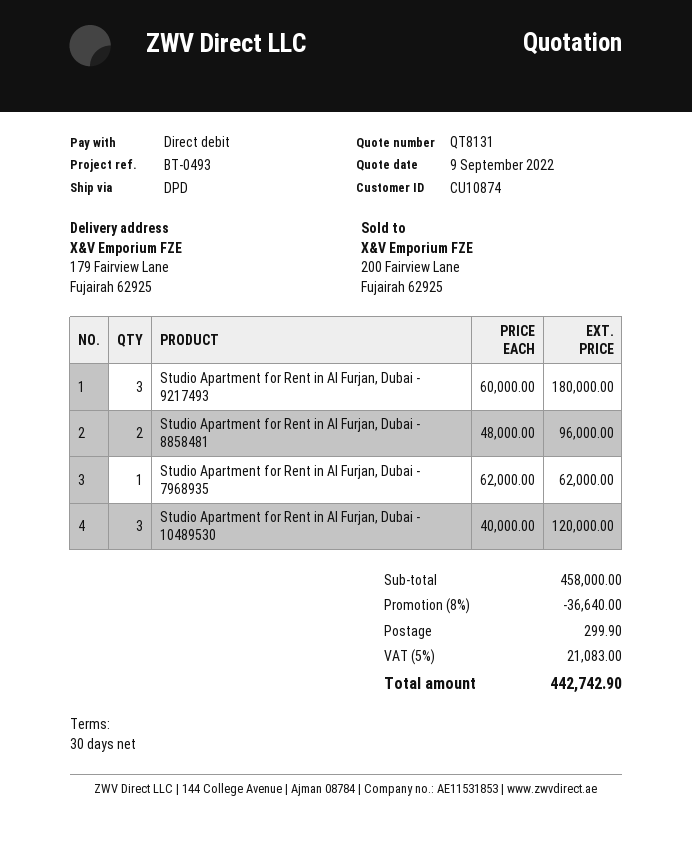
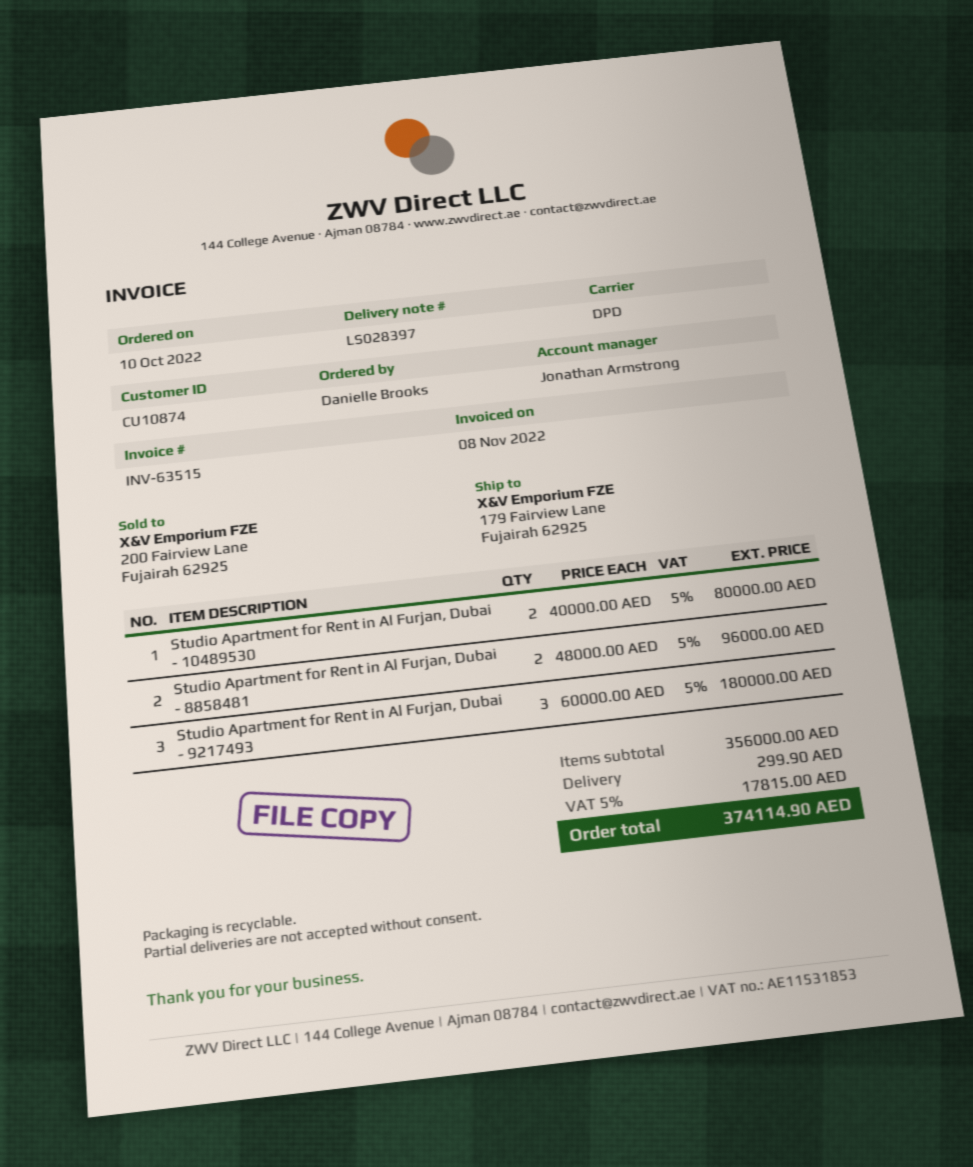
Studio Apartment for Rent in Al Furjan, Dubai - 7968935: 1 x 62000.00 = 62000.00 -> none
Studio Apartment for Rent in Al Furjan, Dubai - 10489530: 3 x 40000.00 = 120000.00 -> 2 x 40000.00 = 80000.00
subtotal: 458000.00 -> 356000.00
discount: 8% = 36640.00 -> none
tax: 5% = 21083.00 -> 5% = 17815.00
total: 442742.90 -> 374114.90

